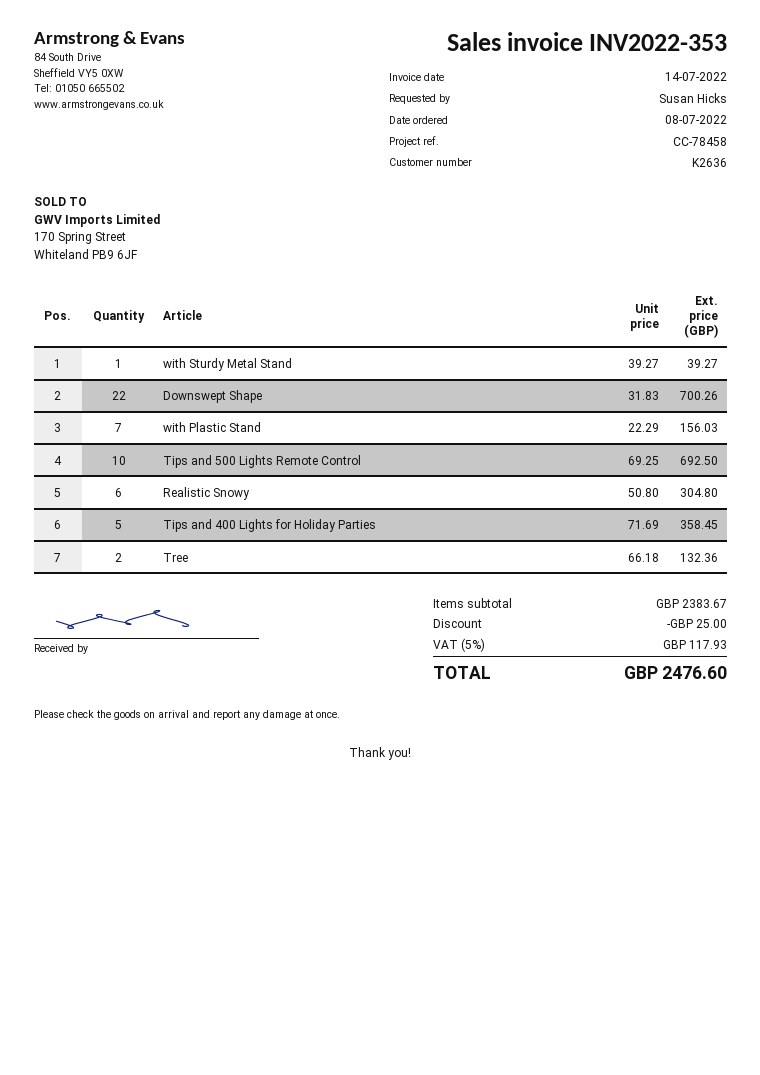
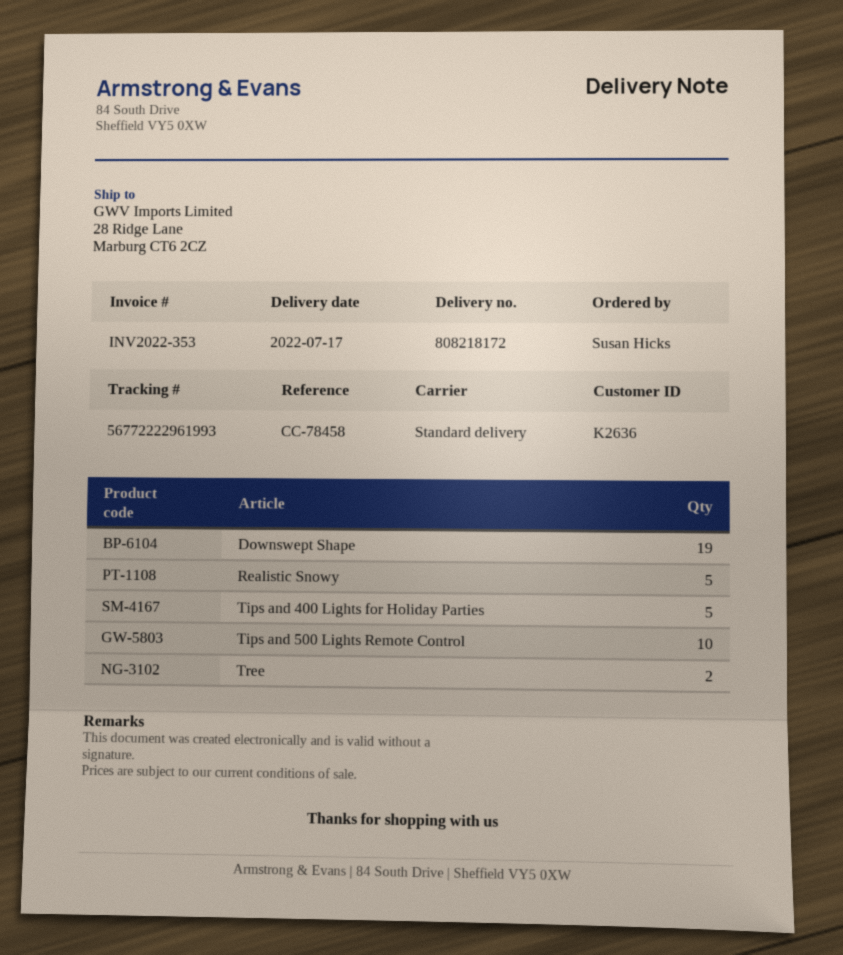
with Sturdy Metal Stand: 1 -> none
Downswept Shape: 22 -> 19
with Plastic Stand: 7 -> none
Realistic Snowy: 6 -> 5

